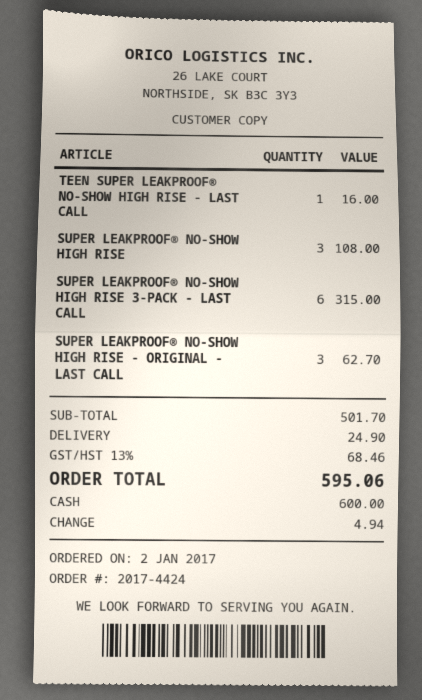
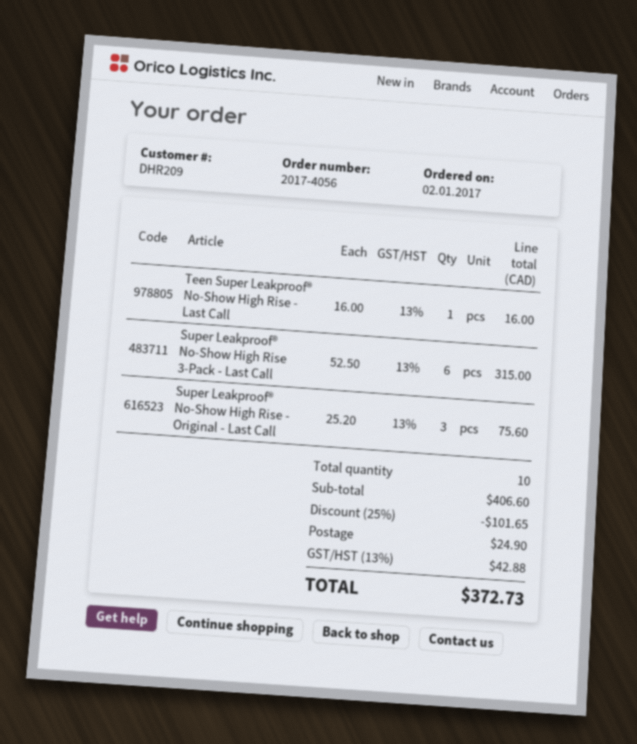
order number: 2017-4424 -> 2017-4056
SUPER LEAKPROOF® NO-SHOW HIGH RISE: 3 for 108.00 -> none
SUPER LEAKPROOF® NO-SHOW HIGH RISE - ORIGINAL - LAST CALL: 3 for 62.70 -> 3 for 75.60
subtotal: 501.70 -> 406.60
discount: none -> 25% = 101.65
tax: 13% = 68.46 -> 13% = 42.88
total: 595.06 -> 372.73

